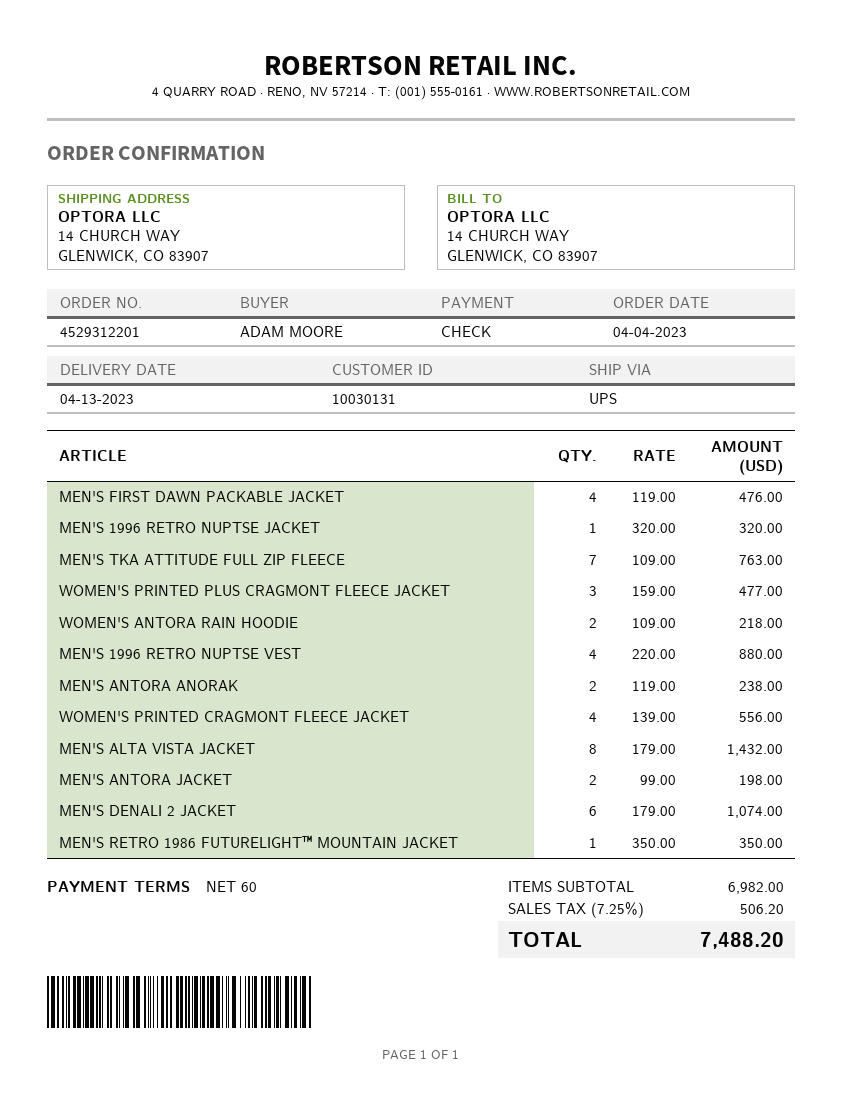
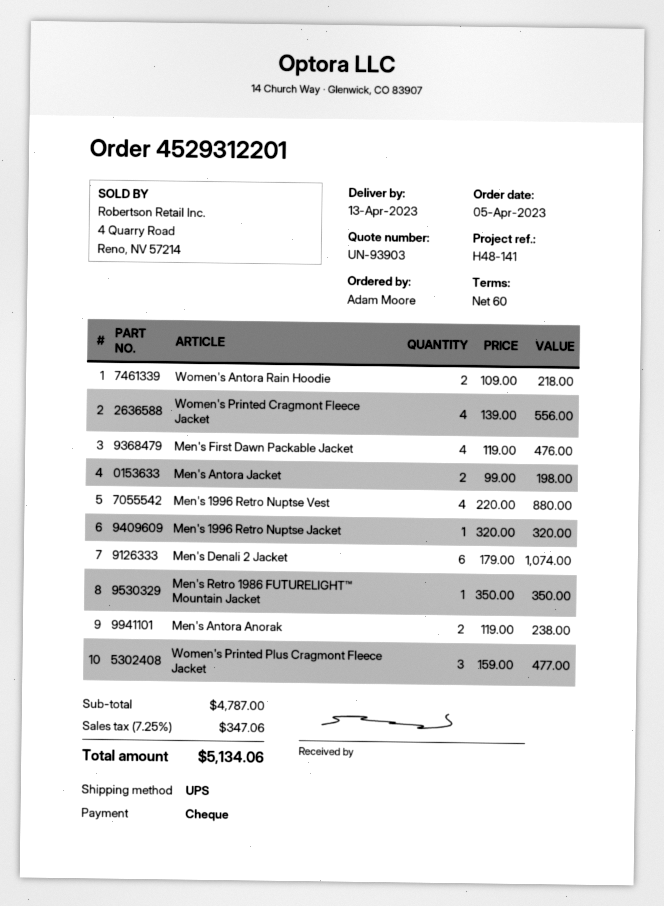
order date: 2023-04-04 -> 2023-04-05
MEN'S TKA ATTITUDE FULL ZIP FLEECE: 7 x 109.00 = 763.00 -> none
MEN'S ALTA VISTA JACKET: 8 x 179.00 = 1432.00 -> none
subtotal: 6982.00 -> 4787.00
tax: 7.25% = 506.20 -> 7.25% = 347.06
total: 7488.20 -> 5134.06

